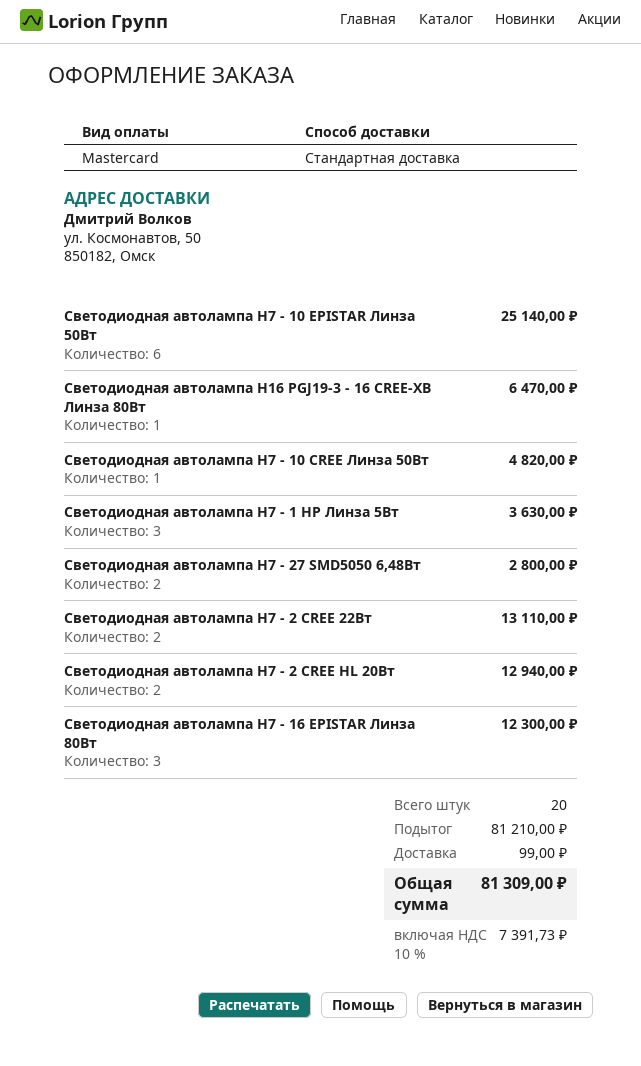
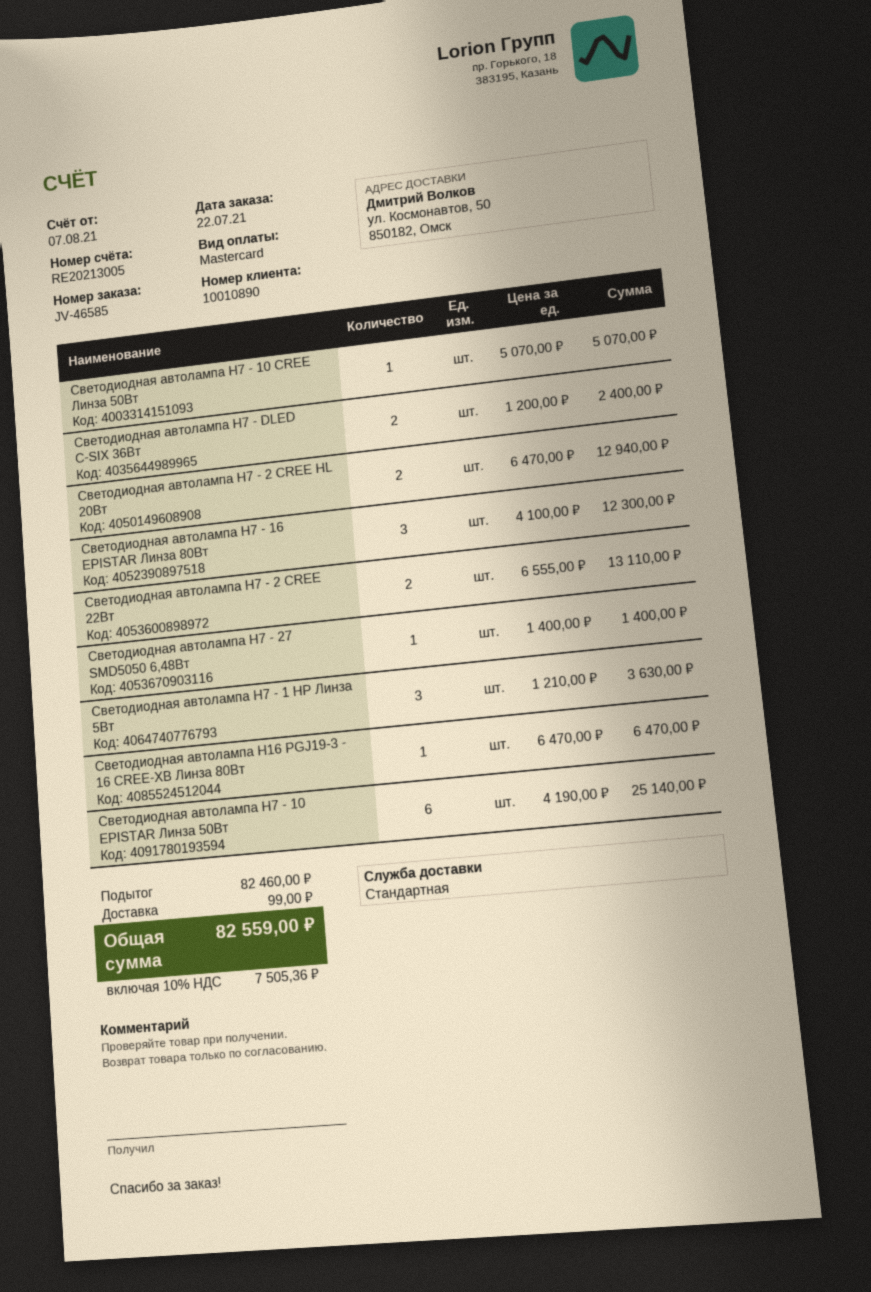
Светодиодная автолампа Н7 - 10 CREE Линза 50Вт: 1 for 4820.00 -> 1 for 5070.00
Светодиодная автолампа Н7 - 27 SMD5050 6,48Вт: 2 for 2800.00 -> 1 for 1400.00
Светодиодная автолампа Н7 - DLED C-SIX 36Вт: none -> 2 for 2400.00
subtotal: 81210.00 -> 82460.00
tax: 10% = 7391.73 -> 10% = 7505.36
total: 81309.00 -> 82559.00

